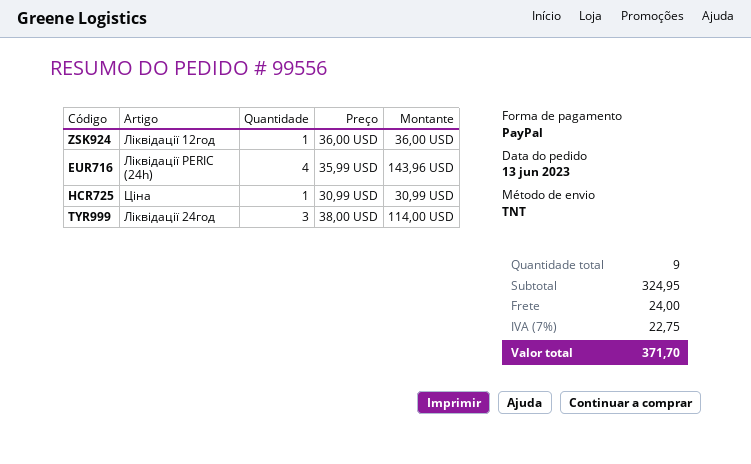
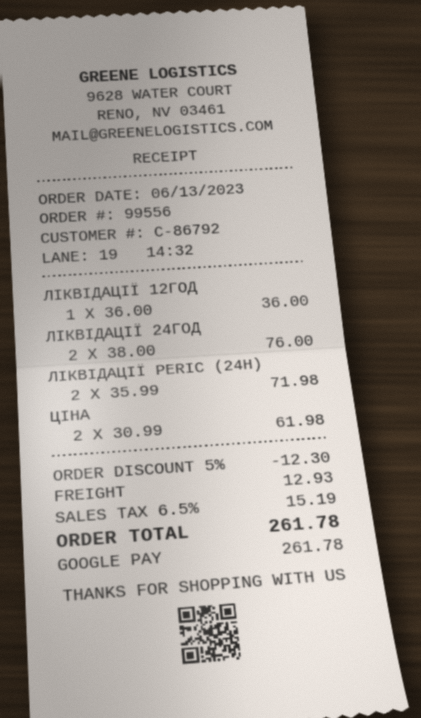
payment method: PayPal -> Google Pay
Ліквідації PERIC (24h): 4 x 35.99 = 143.96 -> 2 x 35.99 = 71.98
Ціна: 1 x 30.99 = 30.99 -> 2 x 30.99 = 61.98
Ліквідації 24год: 3 x 38.00 = 114.00 -> 2 x 38.00 = 76.00
discount: none -> 5% = 12.30
shipping: 24.00 -> 12.93
tax: 7% = 22.75 -> 6.5% = 15.19
total: 371.70 -> 261.78

